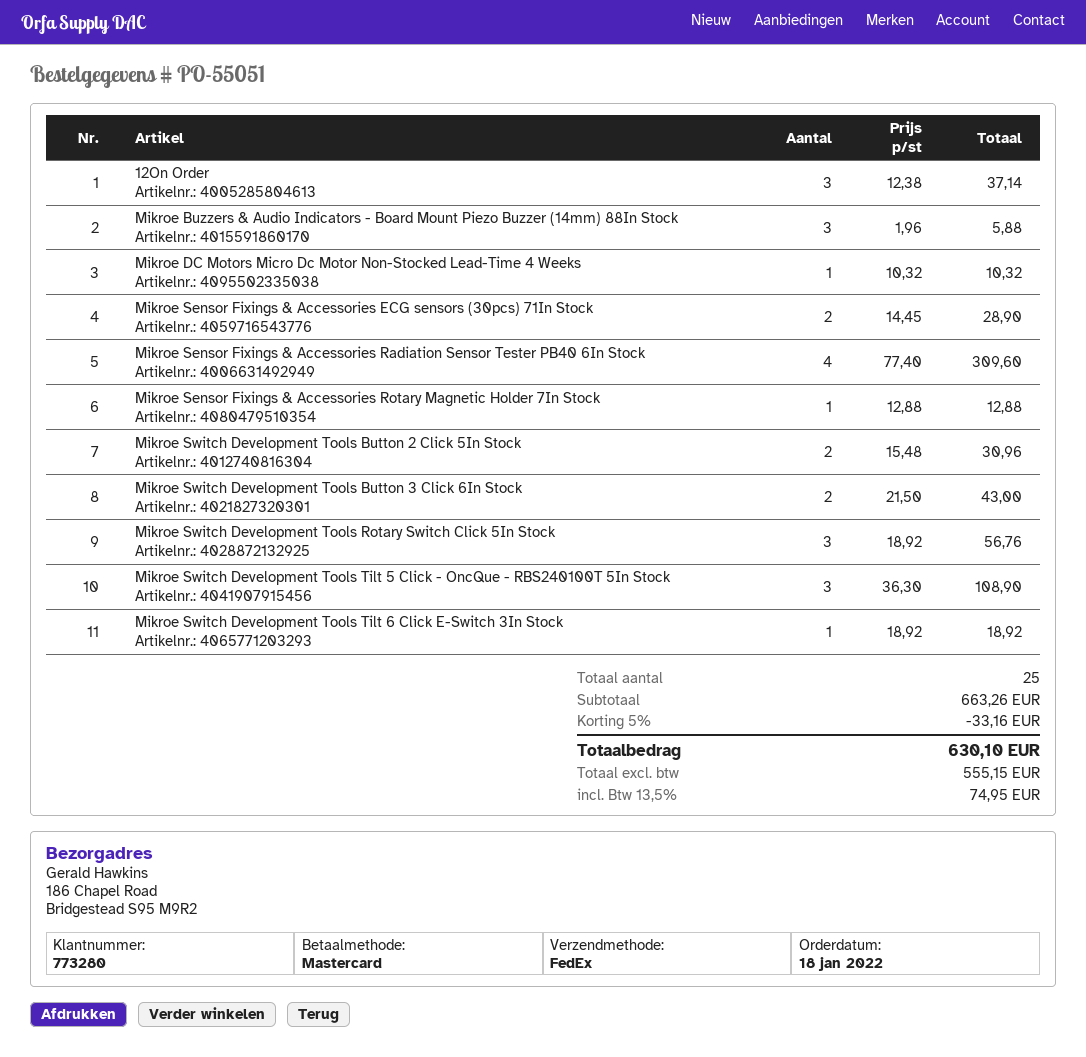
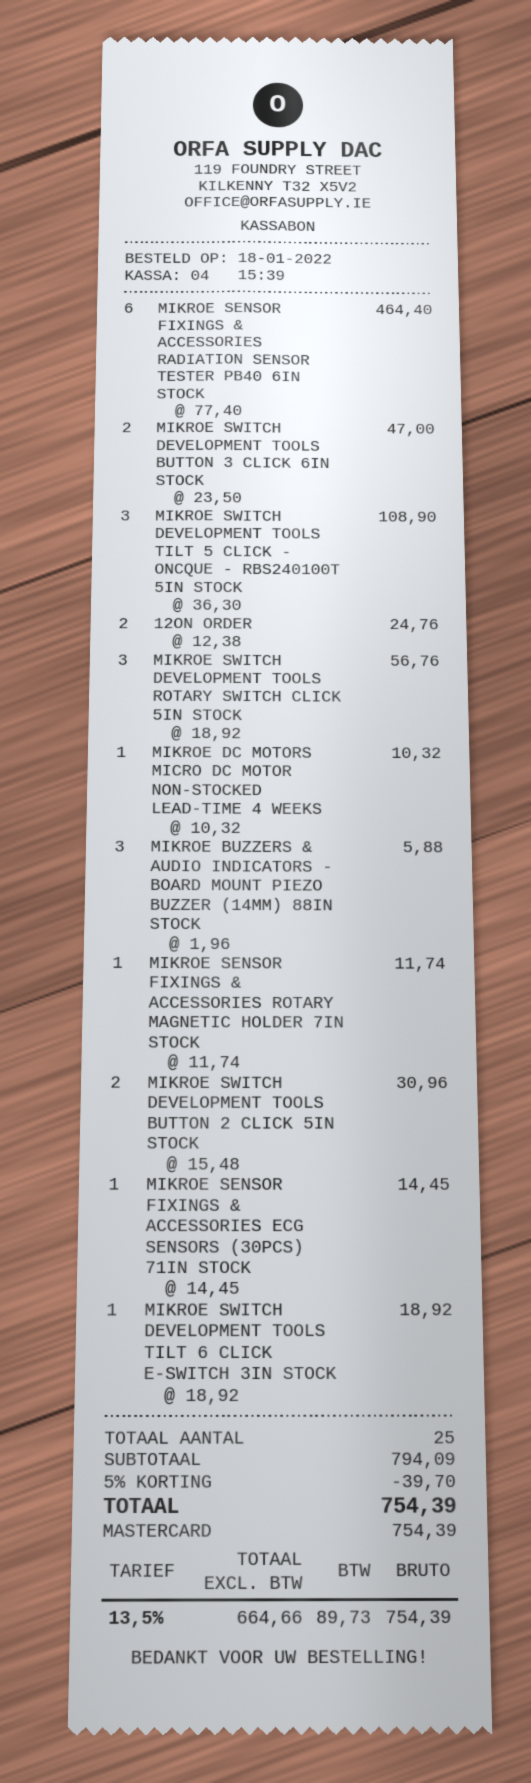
12On Order: 3 x 12.38 = 37.14 -> 2 x 12.38 = 24.76
Mikroe Sensor Fixings & Accessories ECG sensors (30pcs) 71In Stock: 2 x 14.45 = 28.90 -> 1 x 14.45 = 14.45
Mikroe Sensor Fixings & Accessories Radiation Sensor Tester PB40 6In Stock: 4 x 77.40 = 309.60 -> 6 x 77.40 = 464.40
Mikroe Sensor Fixings & Accessories Rotary Magnetic Holder 7In Stock: 1 x 12.88 = 12.88 -> 1 x 11.74 = 11.74
Mikroe Switch Development Tools Button 3 Click 6In Stock: 2 x 21.50 = 43.00 -> 2 x 23.50 = 47.00
subtotal: 663.26 -> 794.09
discount: 5% = 33.16 -> 5% = 39.70
net: 555.15 -> 664.66
tax: 13.5% = 74.95 -> 13.5% = 89.73
total: 630.10 -> 754.39

